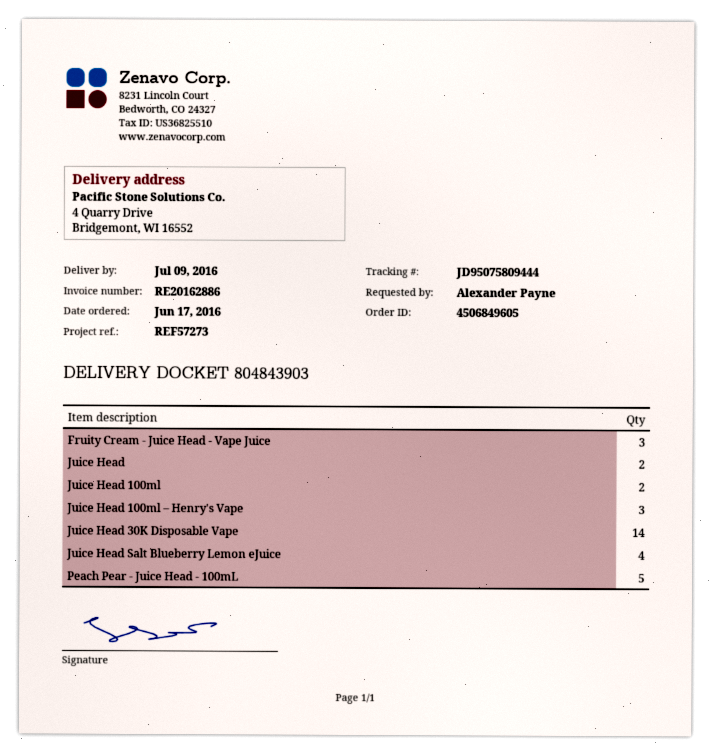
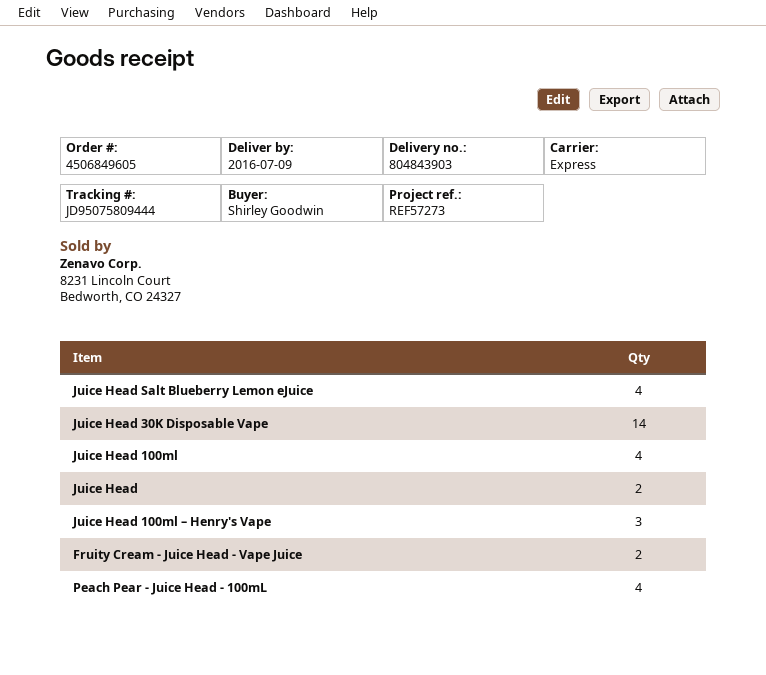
ordered by: Alexander Payne -> Shirley Goodwin
Fruity Cream - Juice Head - Vape Juice: 3 -> 2
Juice Head 100ml: 2 -> 4
Peach Pear - Juice Head - 100mL: 5 -> 4

